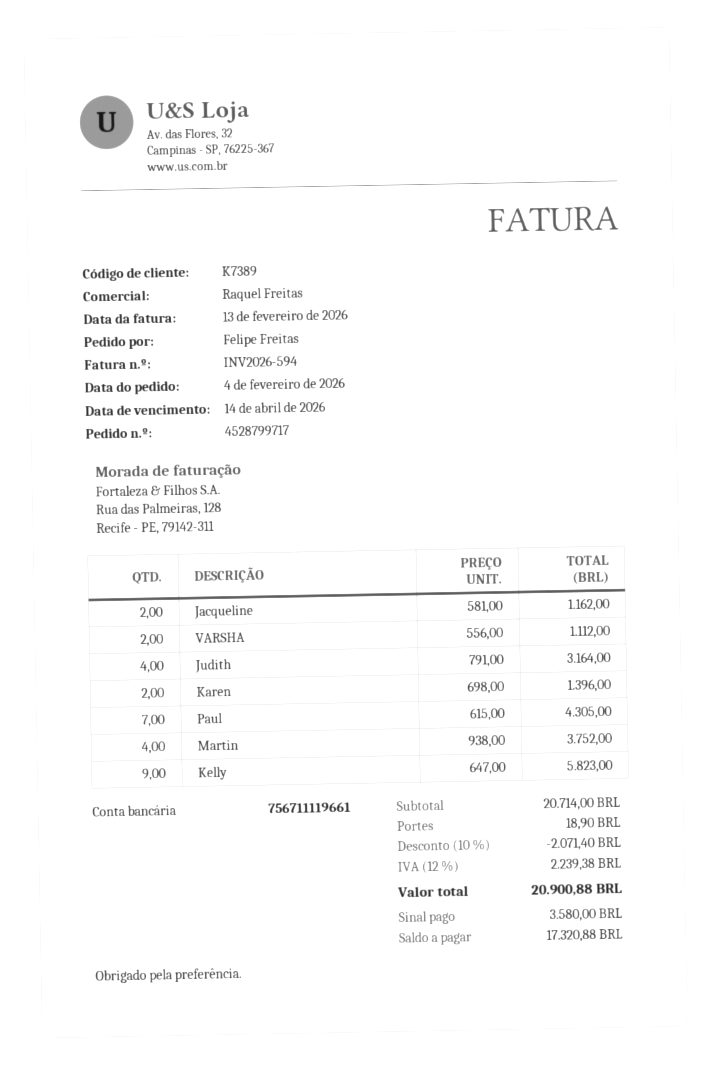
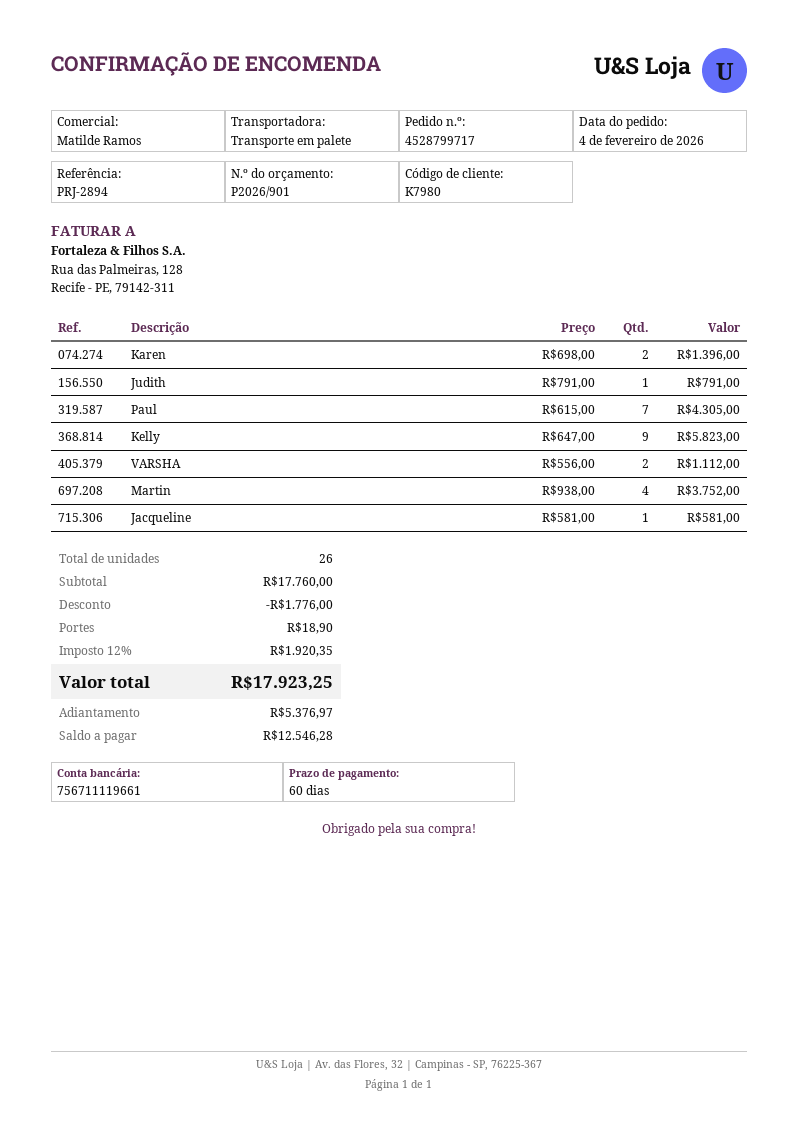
customer number: K7389 -> K7980
sales rep: Raquel Freitas -> Matilde Ramos
Jacqueline: 2 x 581.00 = 1162.00 -> 1 x 581.00 = 581.00
Judith: 4 x 791.00 = 3164.00 -> 1 x 791.00 = 791.00
subtotal: 20714.00 -> 17760.00
discount: 2071.40 -> 1776.00
tax: 12% = 2239.38 -> 12% = 1920.35
total: 20900.88 -> 17923.25
deposit: 3580.00 -> 5376.97
balance: 17320.88 -> 12546.28

